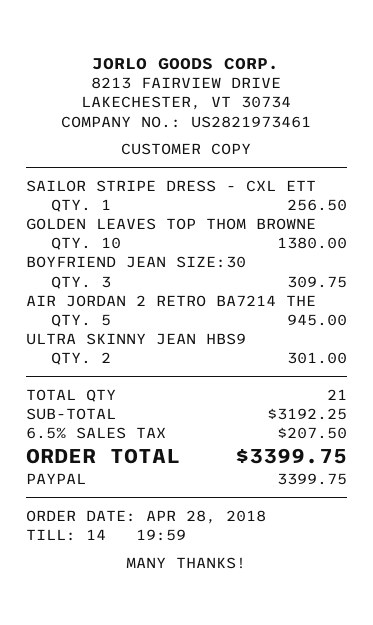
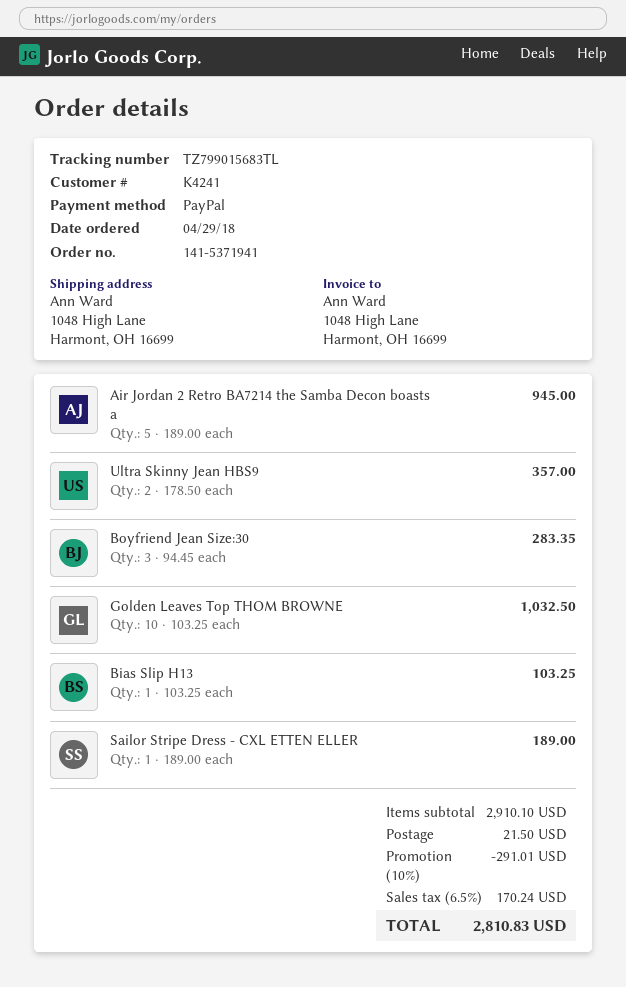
order date: 2018-04-28 -> 2018-04-29
SAILOR STRIPE DRESS - CXL ETT: 1 for 256.50 -> 1 for 189.00
GOLDEN LEAVES TOP THOM BROWNE: 10 for 1380.00 -> 10 for 1032.50
BOYFRIEND JEAN SIZE:30: 3 for 309.75 -> 3 for 283.35
ULTRA SKINNY JEAN HBS9: 2 for 301.00 -> 2 for 357.00
Bias Slip H13: none -> 1 for 103.25
subtotal: 3192.25 -> 2910.10
discount: none -> 10% = 291.01
shipping: none -> 21.50
tax: 6.5% = 207.50 -> 6.5% = 170.24
total: 3399.75 -> 2810.83

